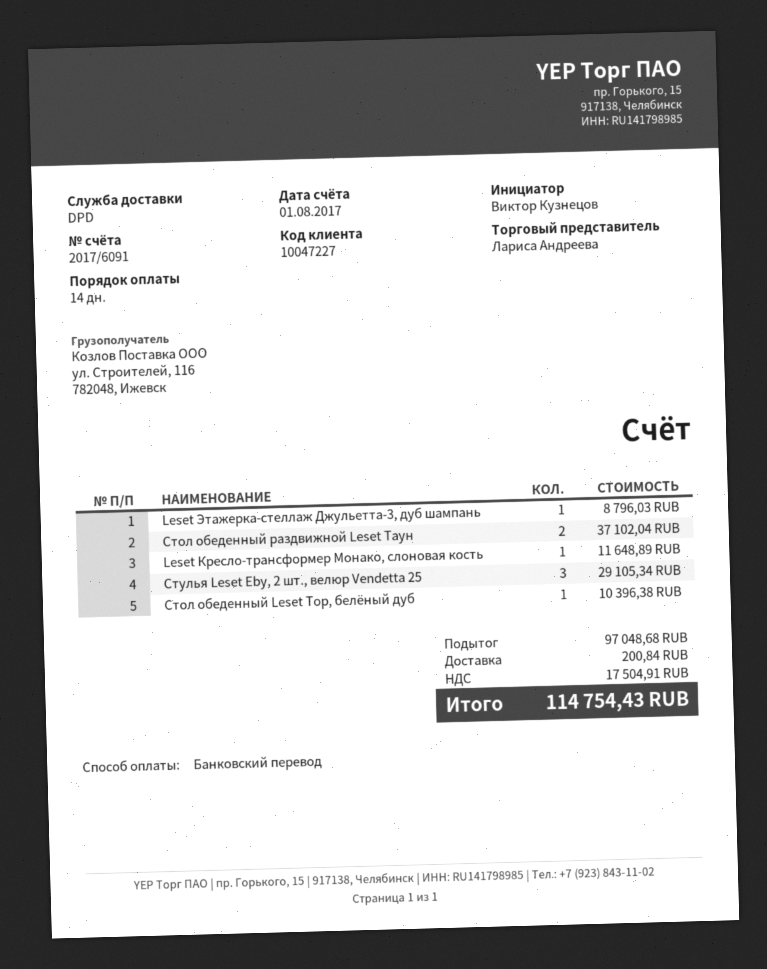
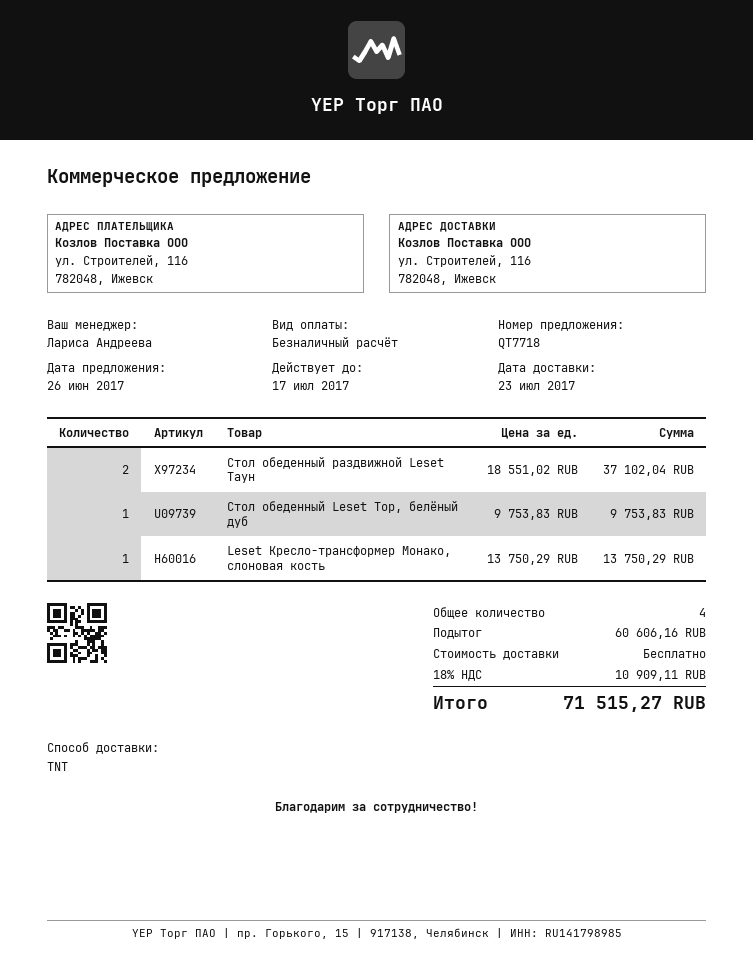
shipping method: DPD -> TNT
Leset Этажерка-стеллаж Джульетта-3, дуб шампань: 1 for 8796.03 -> none
Leset Кресло-трансформер Монако, слоновая кость: 1 for 11648.89 -> 1 for 13750.29
Стулья Leset Eby, 2 шт., велюр Vendetta 25: 3 for 29105.34 -> none
Стол обеденный Leset Тор, белёный дуб: 1 for 10396.38 -> 1 for 9753.83
subtotal: 97048.68 -> 60606.16
shipping: 200.84 -> 0.00
tax: 17504.91 -> 10909.11
total: 114754.43 -> 71515.27

